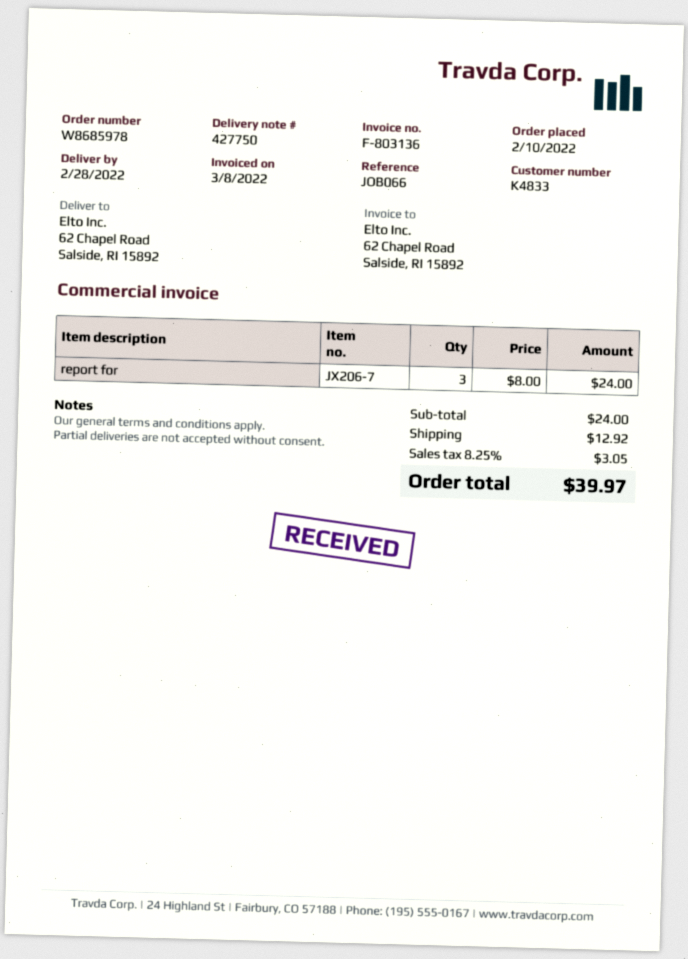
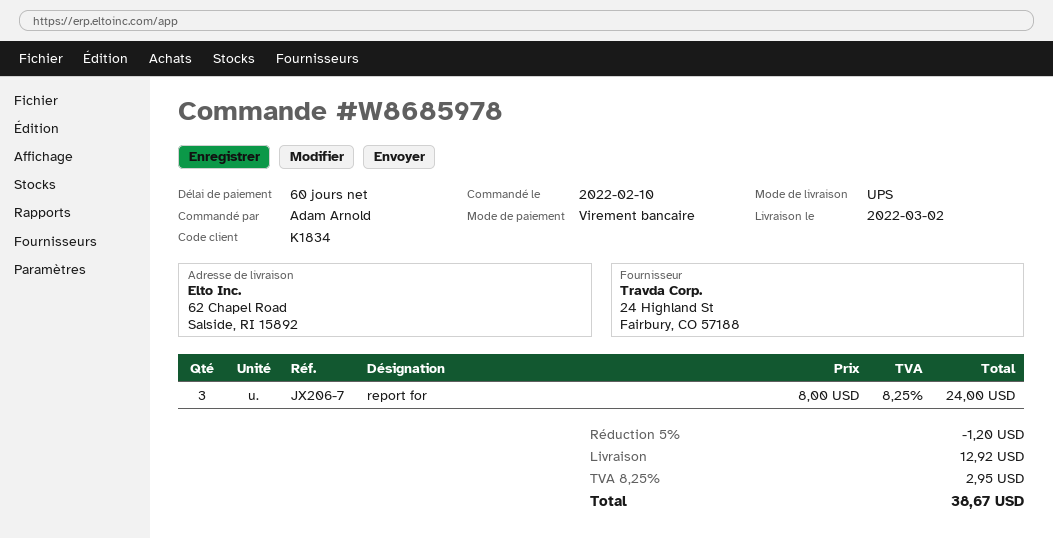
delivery date: 2022-02-28 -> 2022-03-02
customer number: K4833 -> K1834
discount: none -> 5% = 1.20
tax: 8.25% = 3.05 -> 8.25% = 2.95
total: 39.97 -> 38.67

